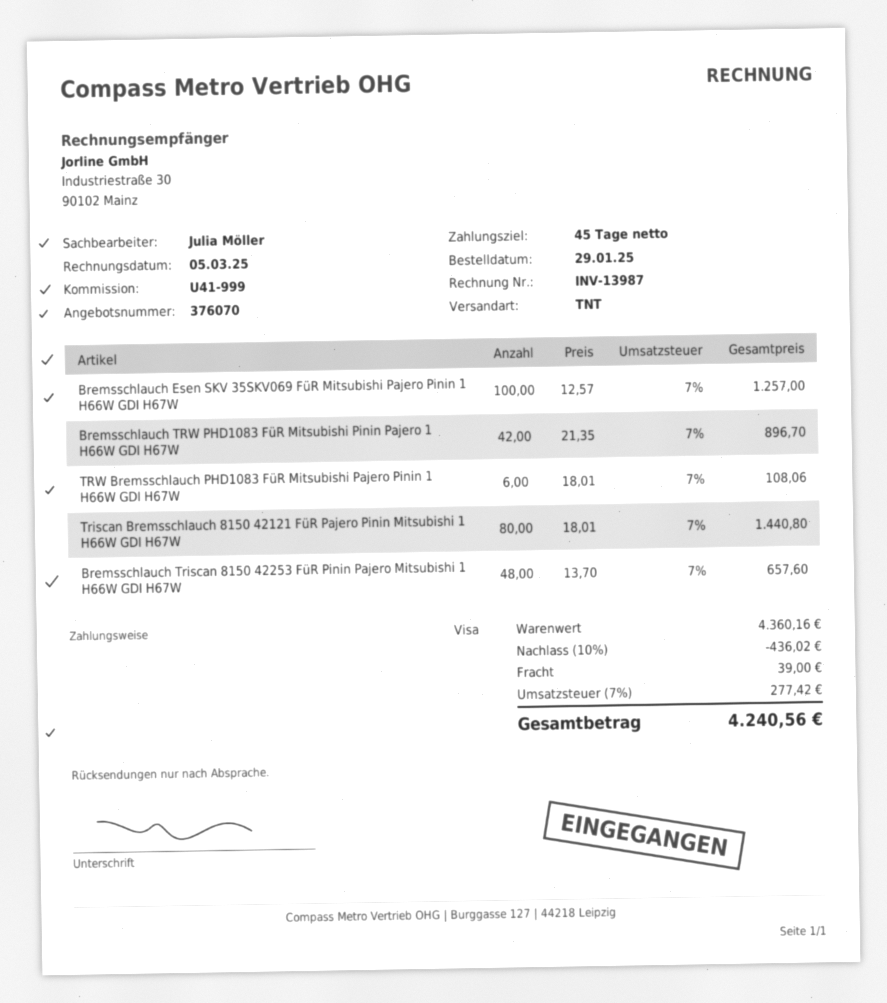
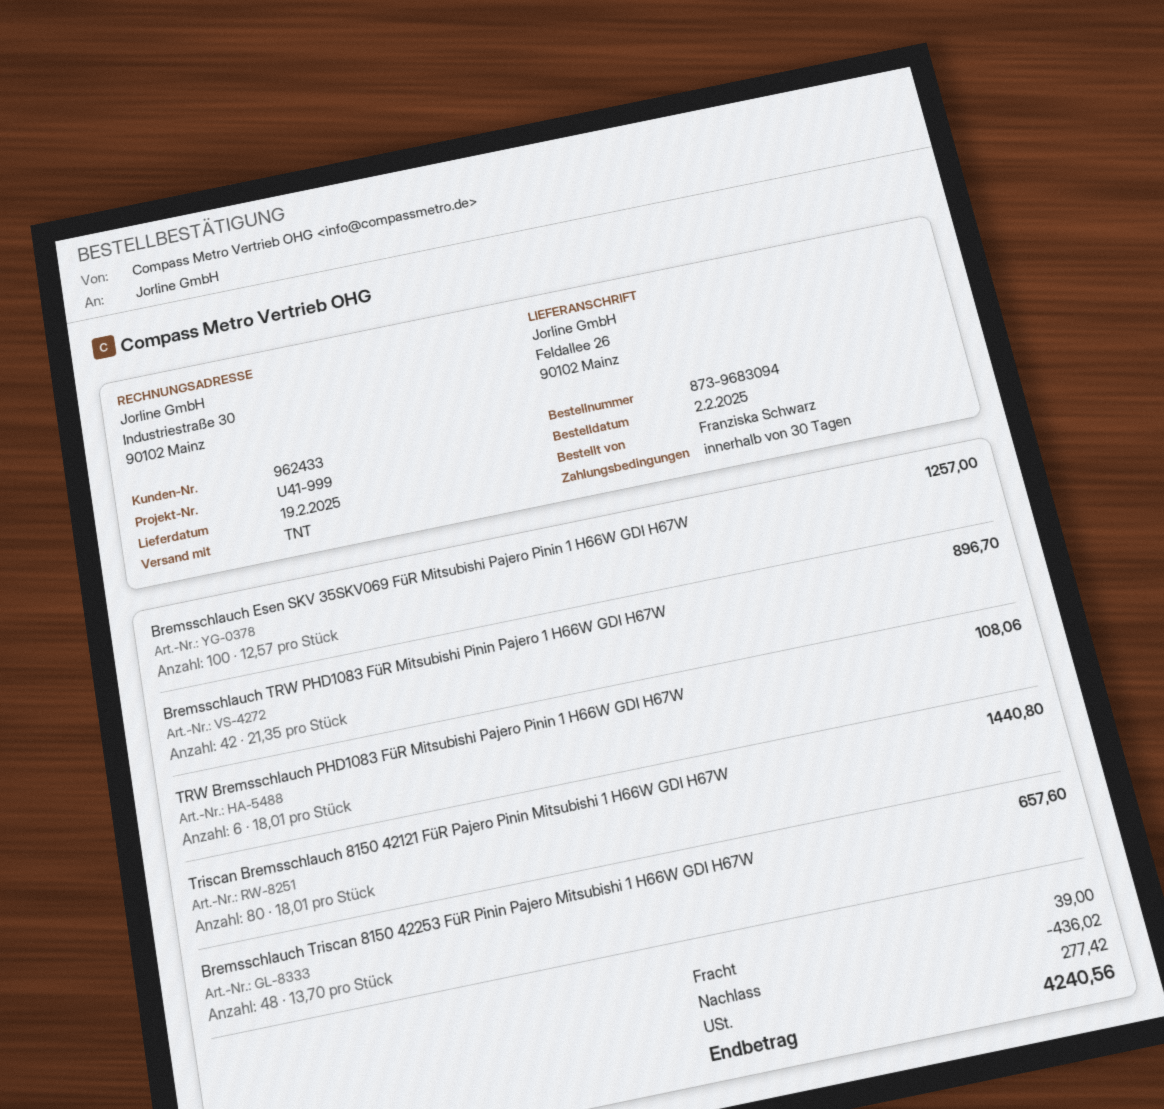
order date: 2025-01-29 -> 2025-02-02
payment terms: 45 days -> 30 days

